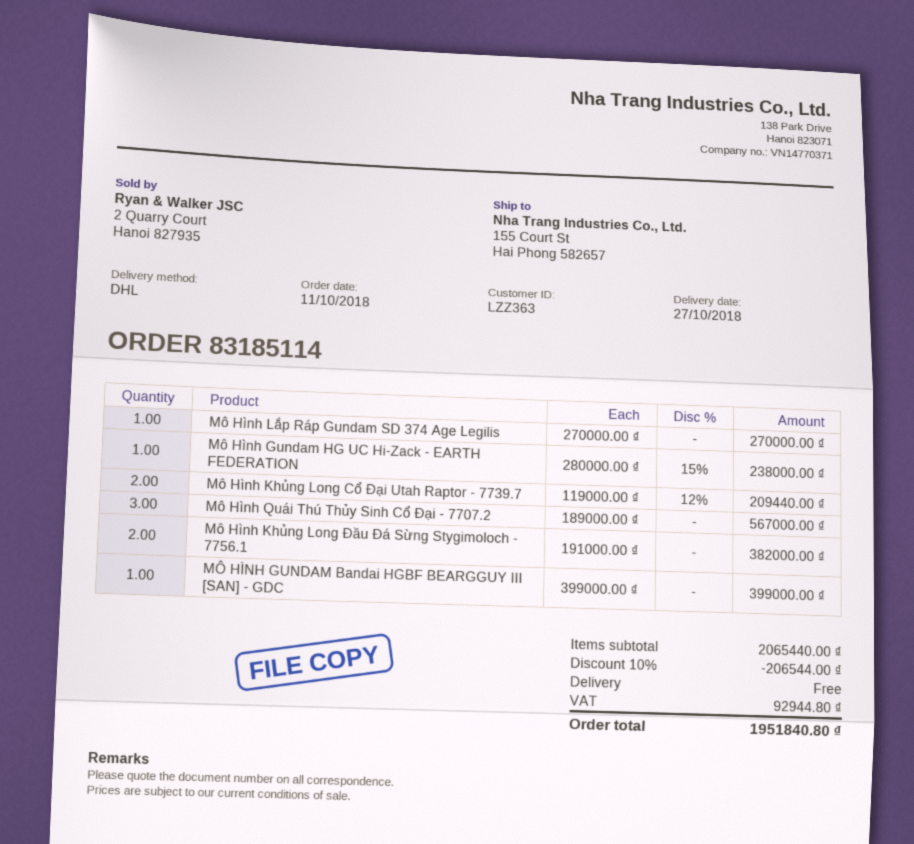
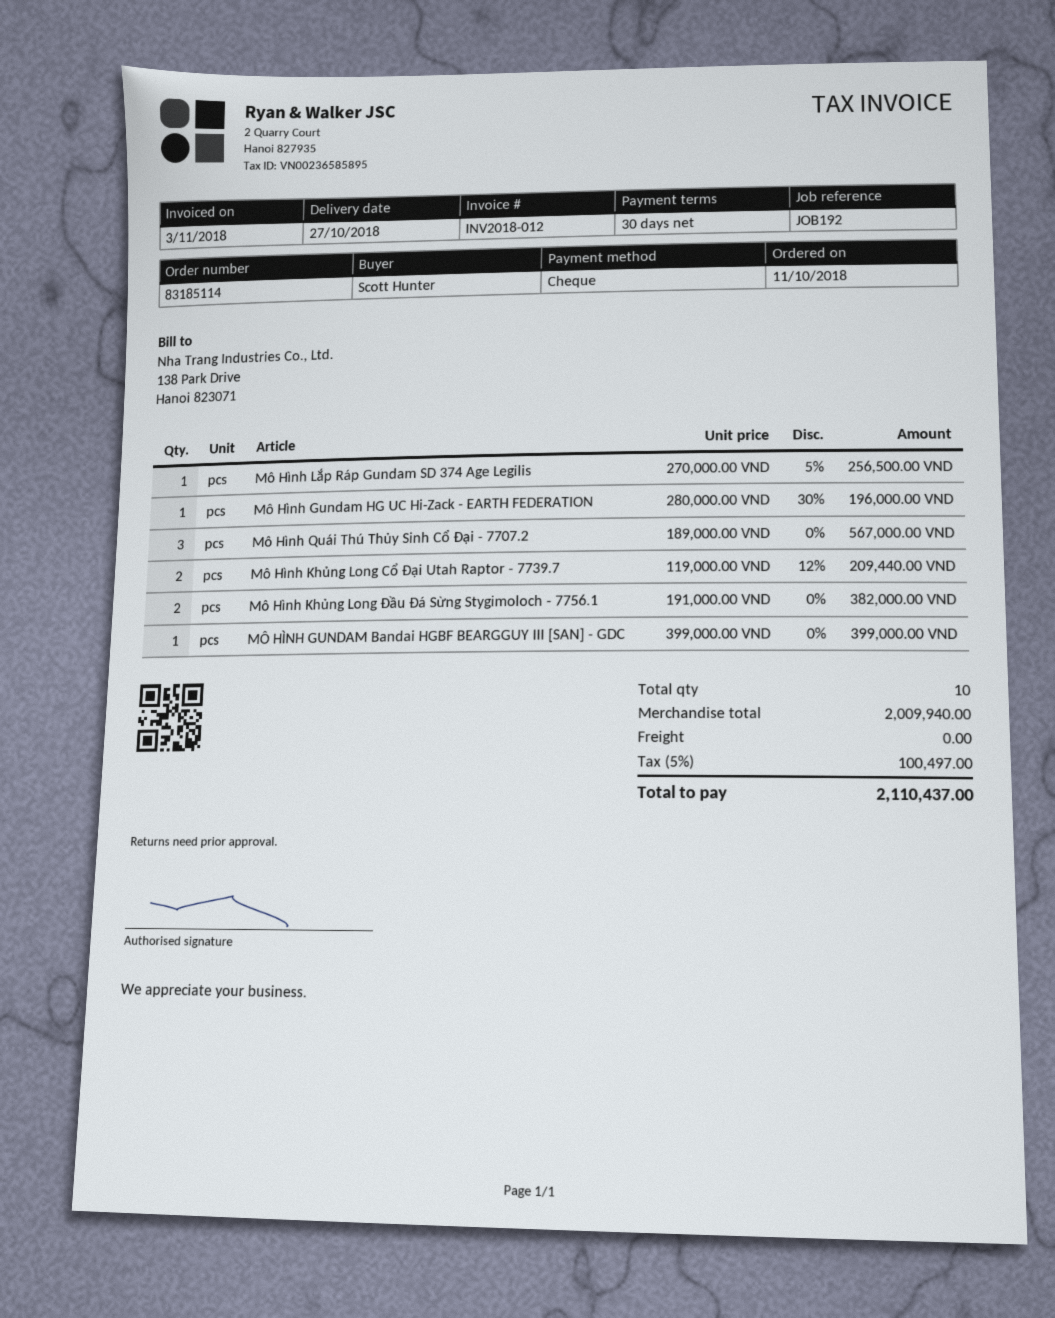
Mô Hình Lắp Ráp Gundam SD 374 Age Legilis: 1 x 270000.00 = 270000.00 -> 1 x 270000.00 - 5% = 256500.00
Mô Hình Gundam HG UC Hi-Zack - EARTH FEDERATION: 1 x 280000.00 - 15% = 238000.00 -> 1 x 280000.00 - 30% = 196000.00
subtotal: 2065440.00 -> 2009940.00
discount: 10% = 206544.00 -> none
tax: 92944.80 -> 100497.00
total: 1951840.80 -> 2110437.00

